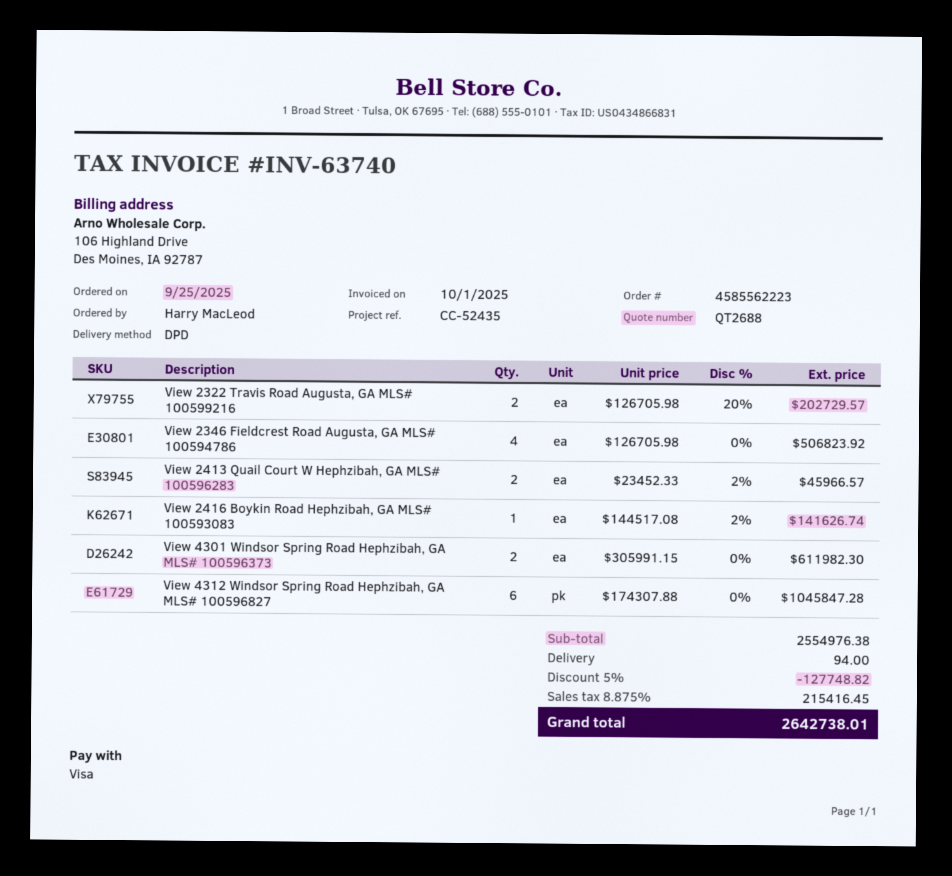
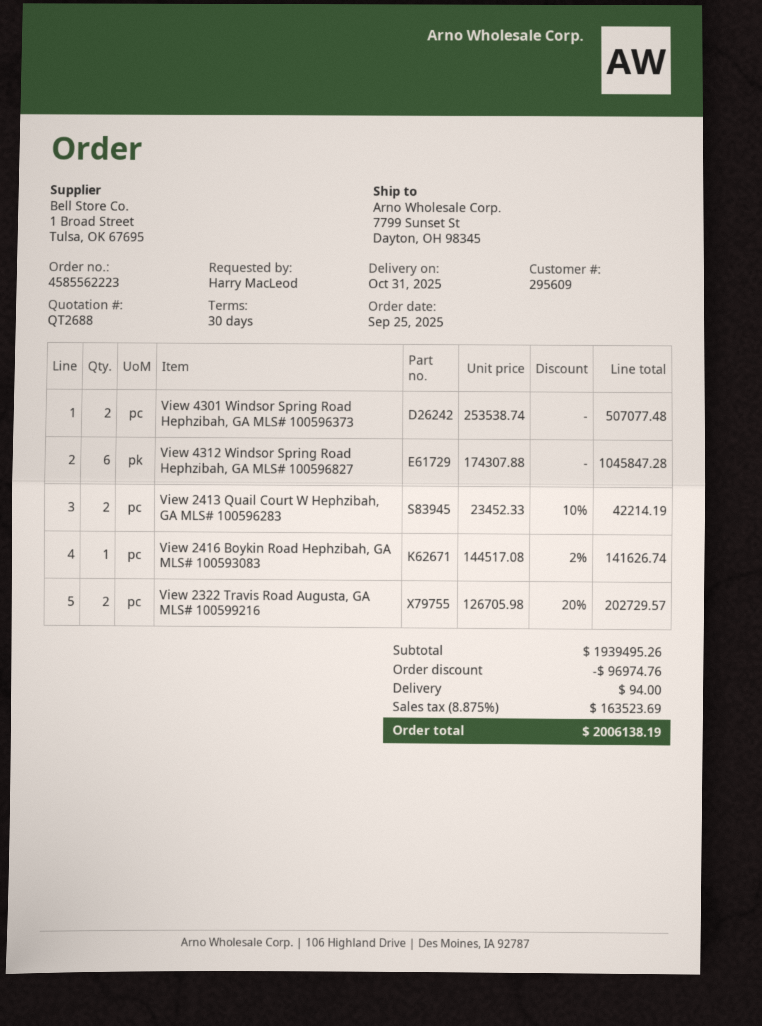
View 2346 Fieldcrest Road Augusta, GA MLS# 100594786: 4 x 126705.98 = 506823.92 -> none
View 2413 Quail Court W Hephzibah, GA MLS# 100596283: 2 x 23452.33 - 2% = 45966.57 -> 2 x 23452.33 - 10% = 42214.19
View 4301 Windsor Spring Road Hephzibah, GA MLS# 100596373: 2 x 305991.15 = 611982.30 -> 2 x 253538.74 = 507077.48
subtotal: 2554976.38 -> 1939495.26
discount: 127748.82 -> 96974.76
tax: 8.875% = 215416.45 -> 8.875% = 163523.69
total: 2642738.01 -> 2006138.19

